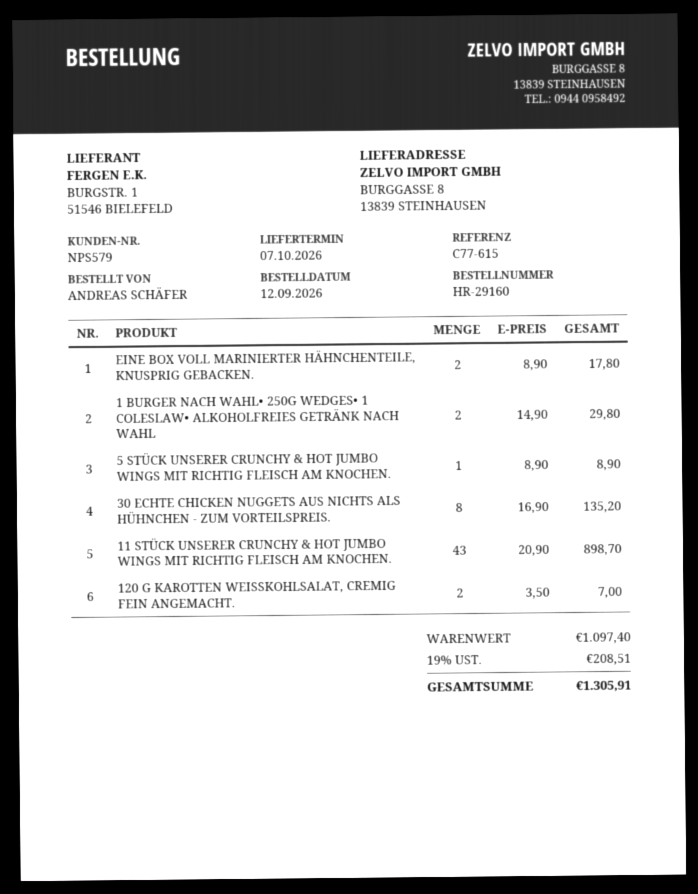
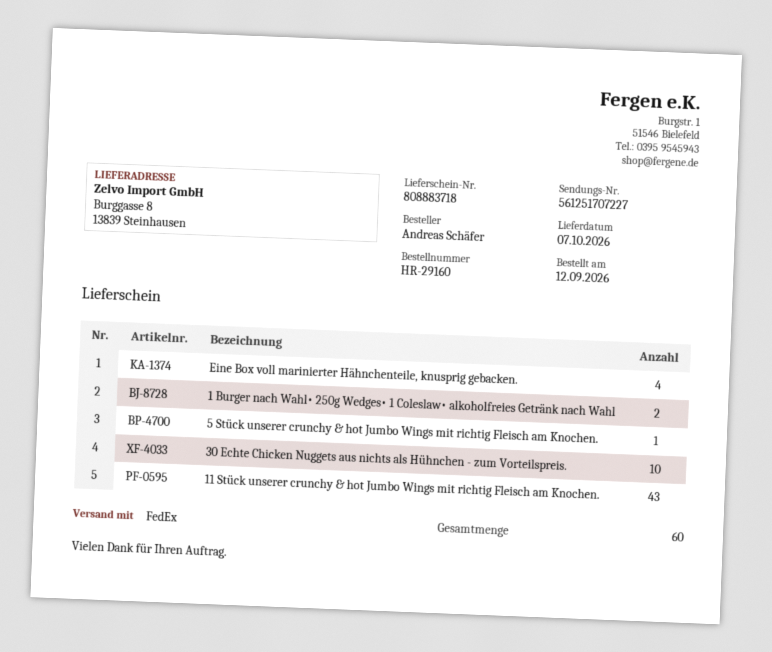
EINE BOX VOLL MARINIERTER HÄHNCHENTEILE, KNUSPRIG GEBACKEN.: 2 -> 4
30 ECHTE CHICKEN NUGGETS AUS NICHTS ALS HÜHNCHEN - ZUM VORTEILSPREIS.: 8 -> 10
120 G KAROTTEN WEISSKOHLSALAT, CREMIG FEIN ANGEMACHT.: 2 -> none

